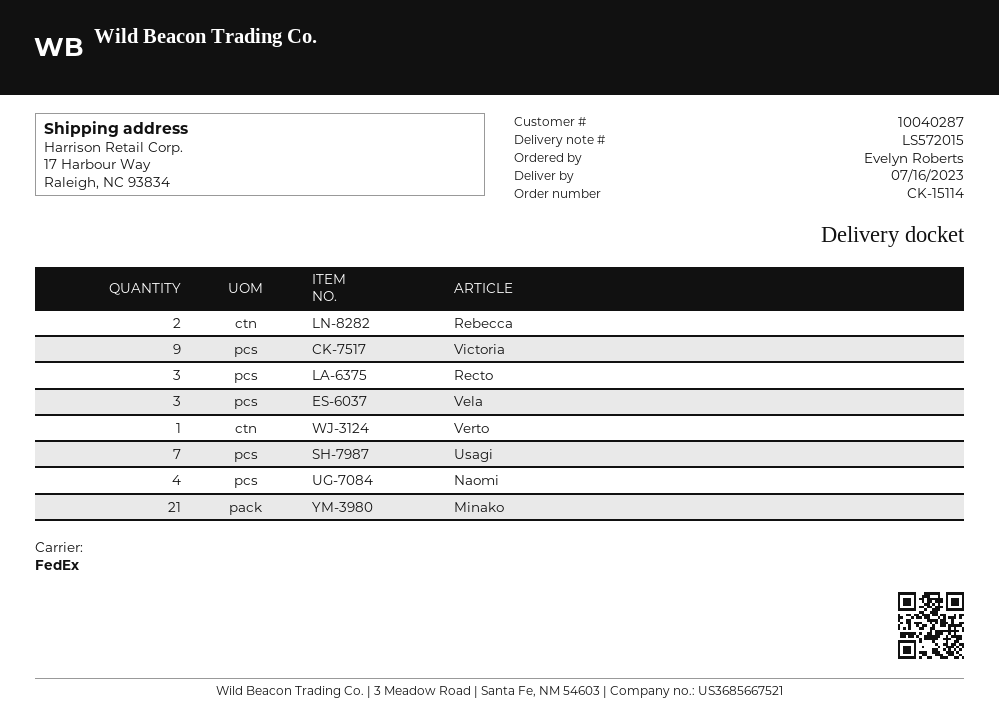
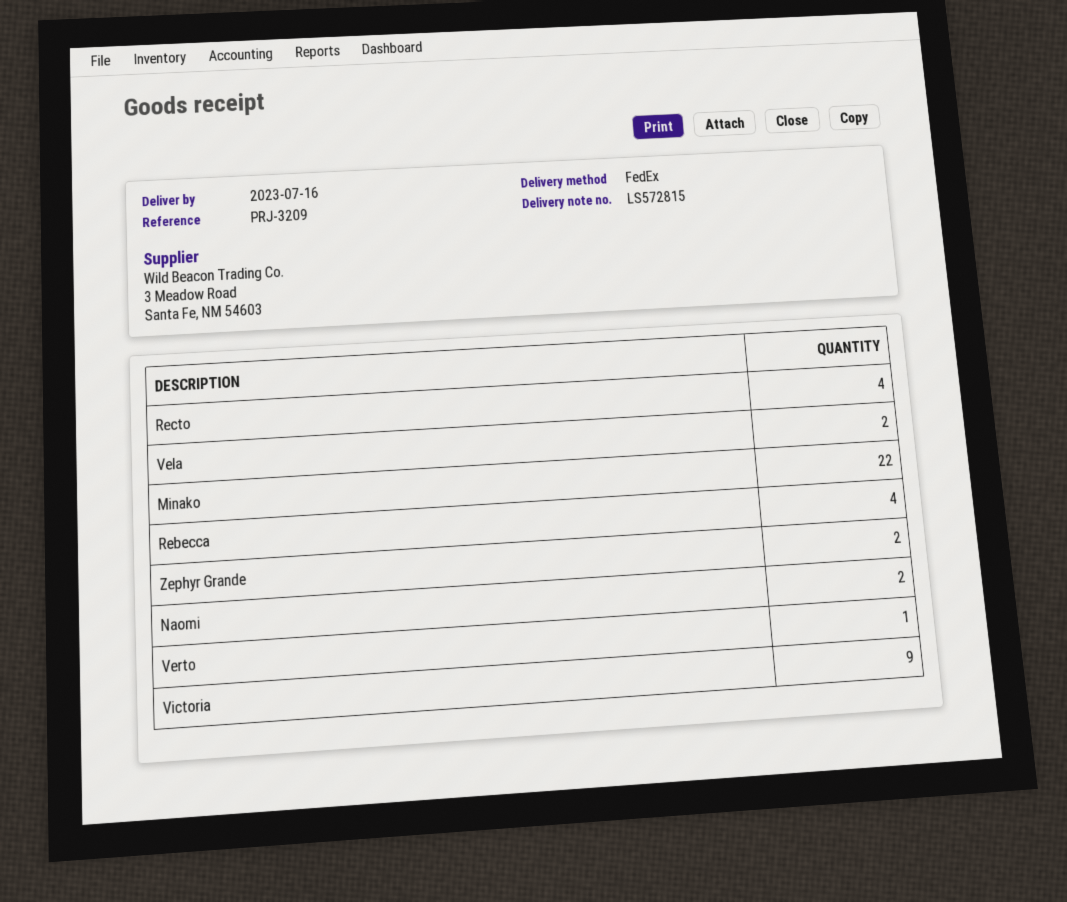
delivery note number: LS572015 -> LS572815
Rebecca: 2 -> 4
Recto: 3 -> 4
Vela: 3 -> 2
Usagi: 7 -> none
Naomi: 4 -> 2
Minako: 21 -> 22
Zephyr Grande: none -> 2

